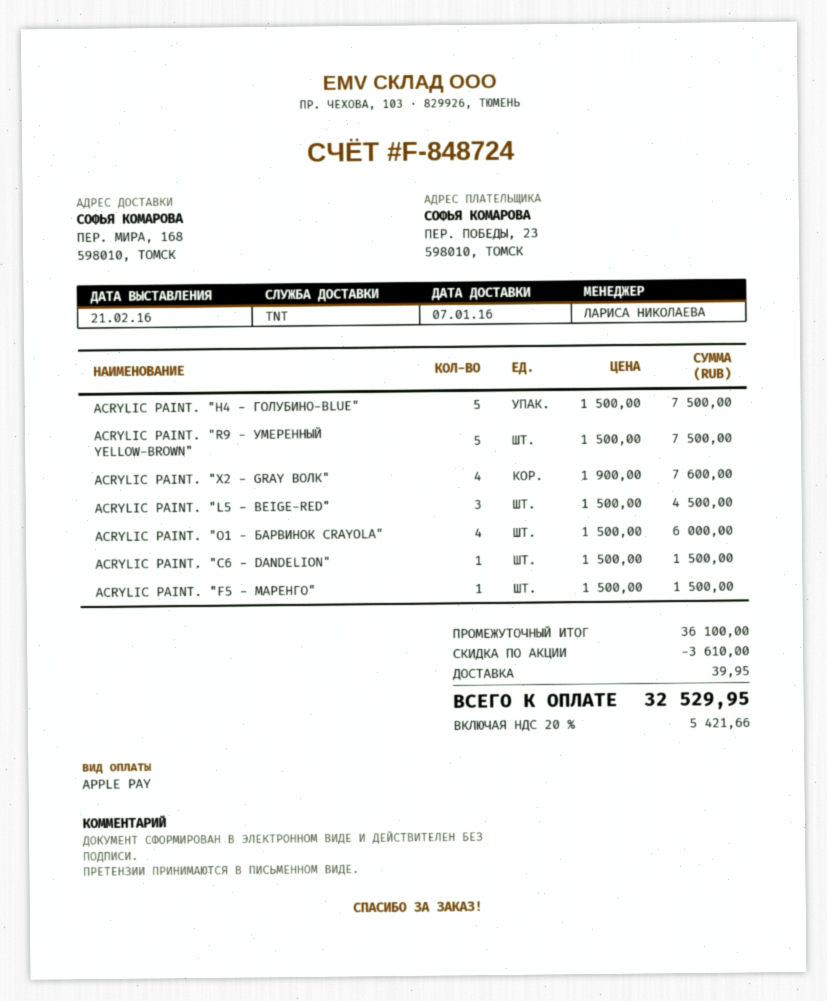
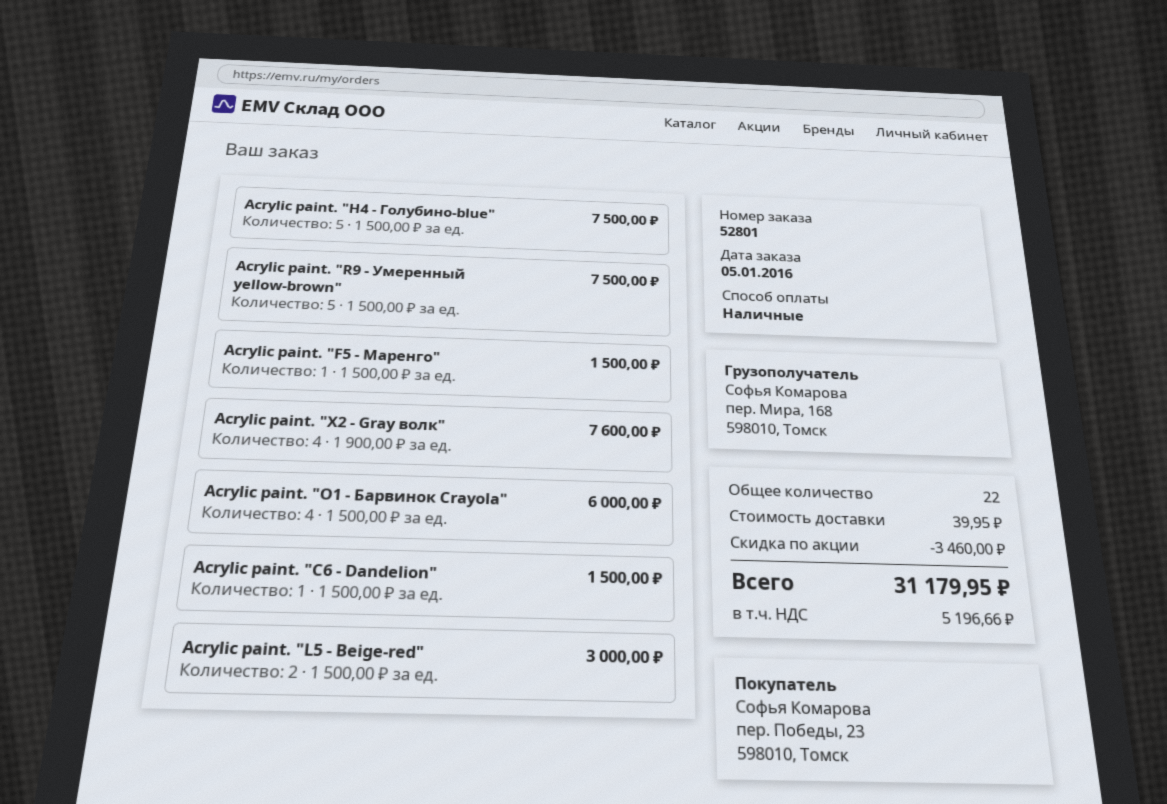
payment method: Apple Pay -> cash
ACRYLIC PAINT. "L5 - BEIGE-RED": 3 x 1500.00 = 4500.00 -> 2 x 1500.00 = 3000.00
discount: 3610.00 -> 3460.00
tax: 5421.66 -> 5196.66
total: 32529.95 -> 31179.95

